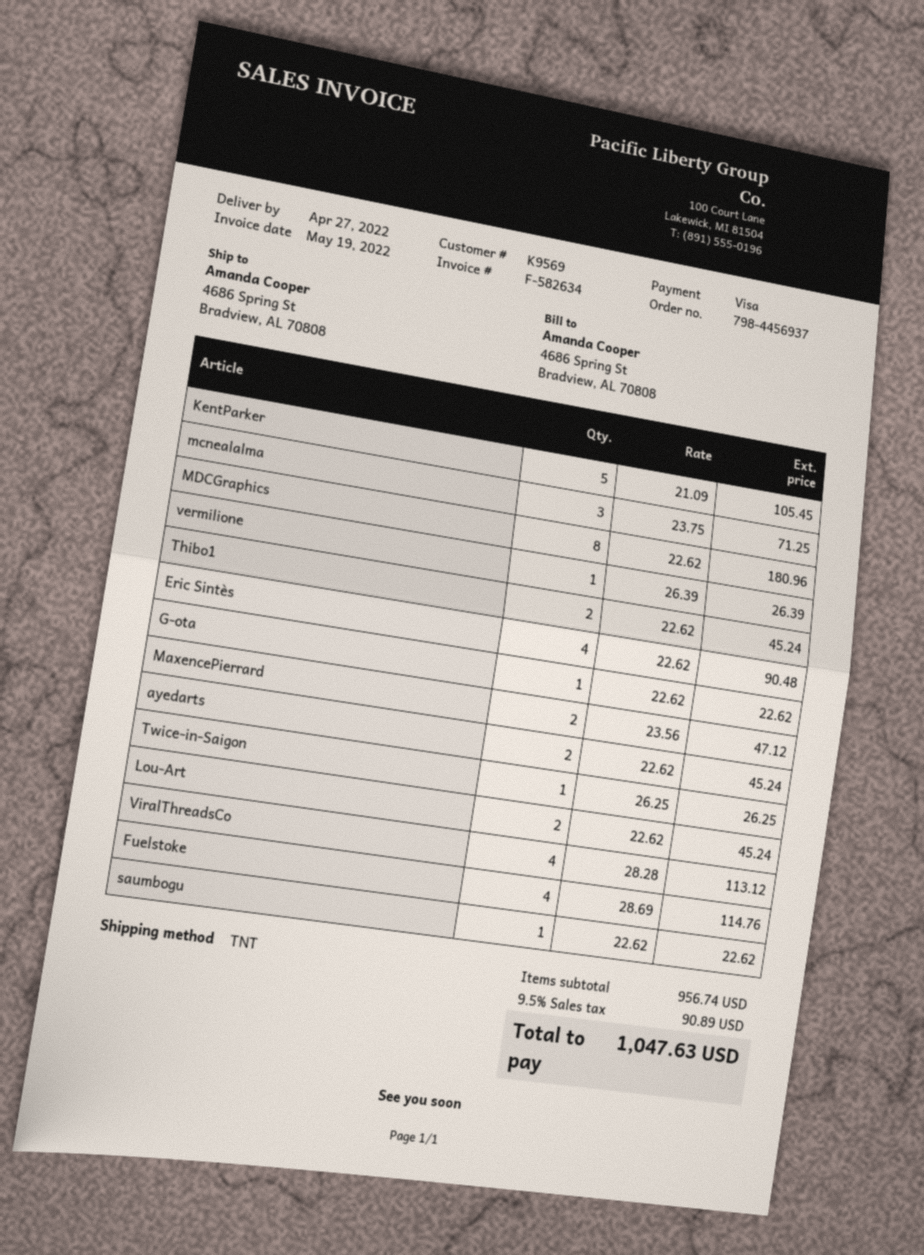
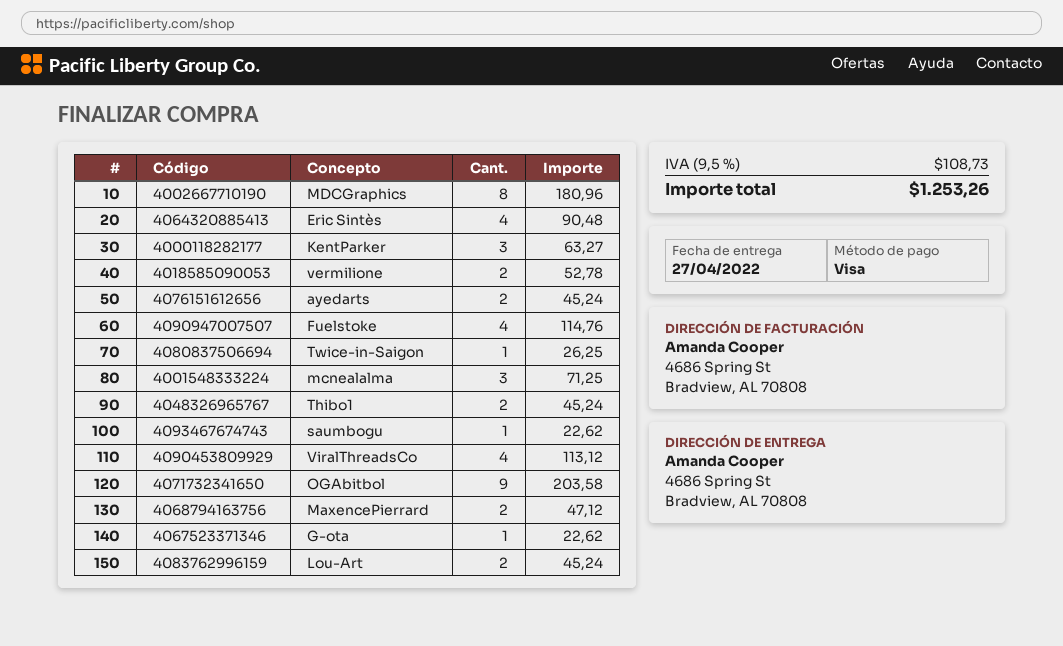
KentParker: 5 for 105.45 -> 3 for 63.27
vermilione: 1 for 26.39 -> 2 for 52.78
OGAbitbol: none -> 9 for 203.58
tax: 9.5% = 90.89 -> 9.5% = 108.73
total: 1047.63 -> 1253.26

